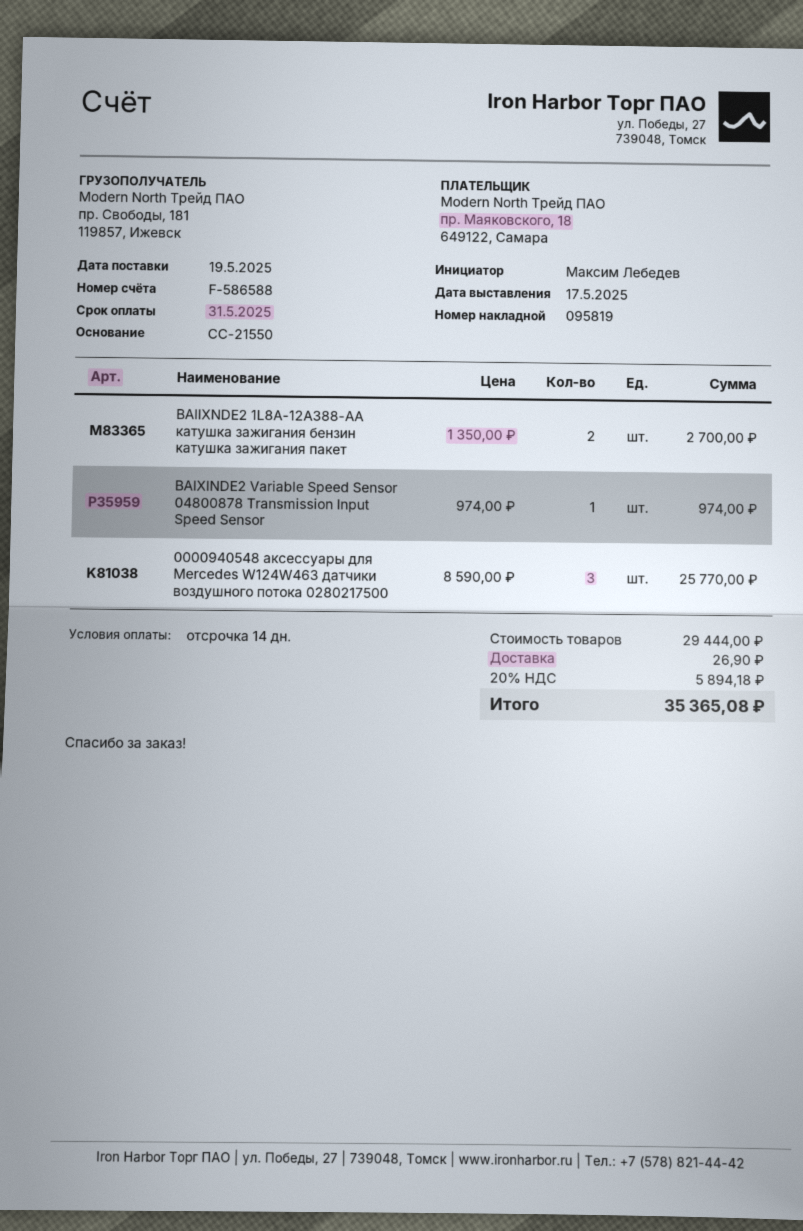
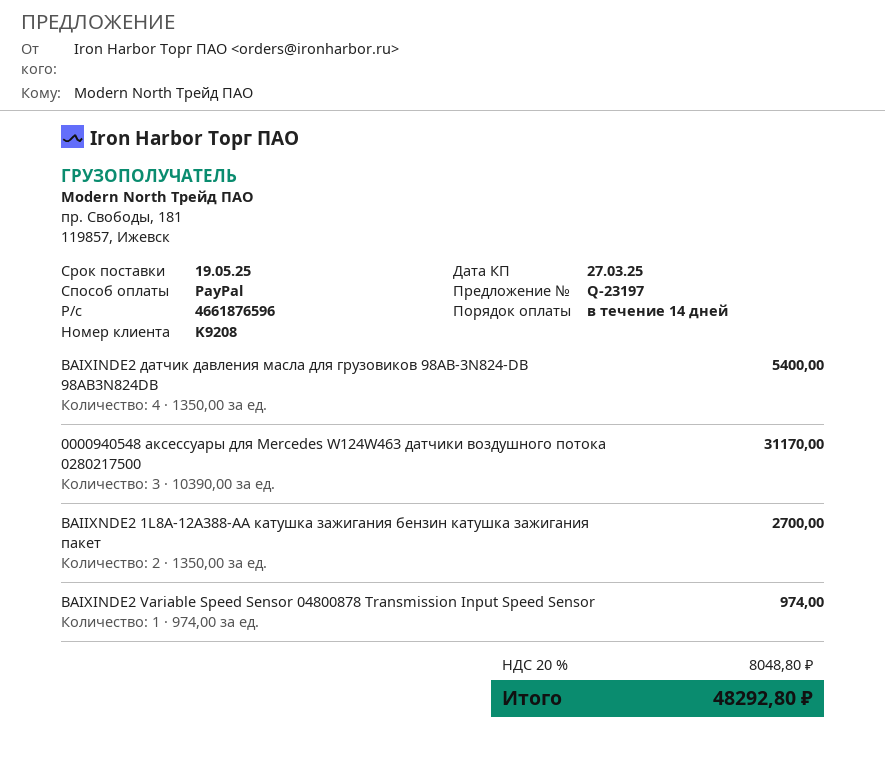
0000940548 аксессуары для Mercedes W124W463 датчики воздушного потока 0280217500: 3 x 8590.00 = 25770.00 -> 3 x 10390.00 = 31170.00
BAIXINDE2 датчик давления масла для грузовиков 98AB-3N824-DB 98AB3N824DB: none -> 4 x 1350.00 = 5400.00
shipping: 26.90 -> none
tax: 20% = 5894.18 -> 20% = 8048.80
total: 35365.08 -> 48292.80

